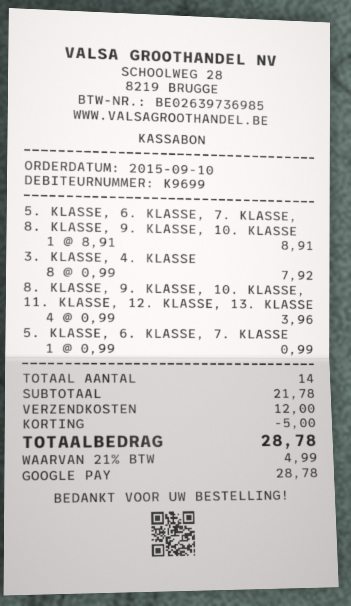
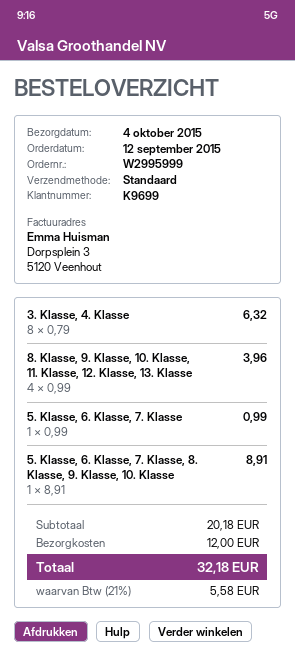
order date: 2015-09-10 -> 2015-09-12
3. KLASSE, 4. KLASSE: 8 x 0.99 = 7.92 -> 8 x 0.79 = 6.32
subtotal: 21.78 -> 20.18
discount: 5.00 -> none
tax: 21% = 4.99 -> 21% = 5.58
total: 28.78 -> 32.18

